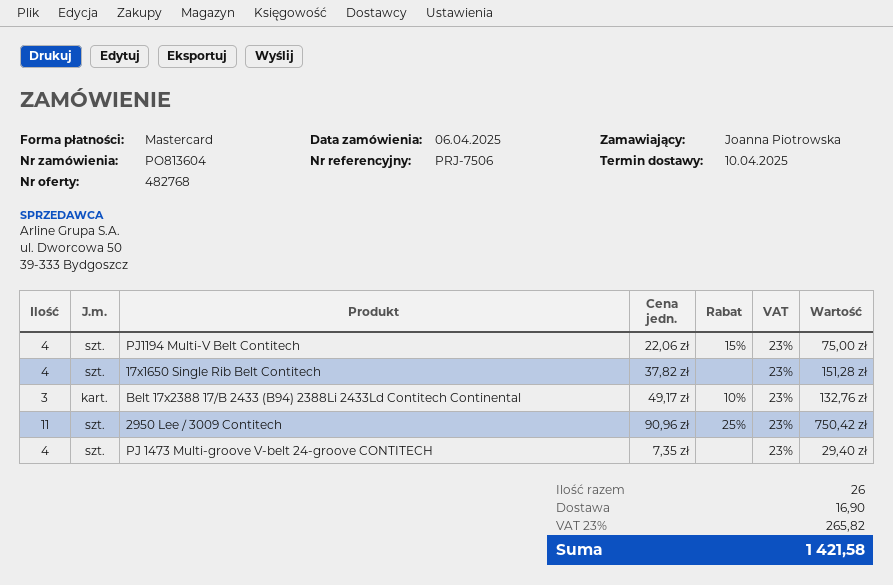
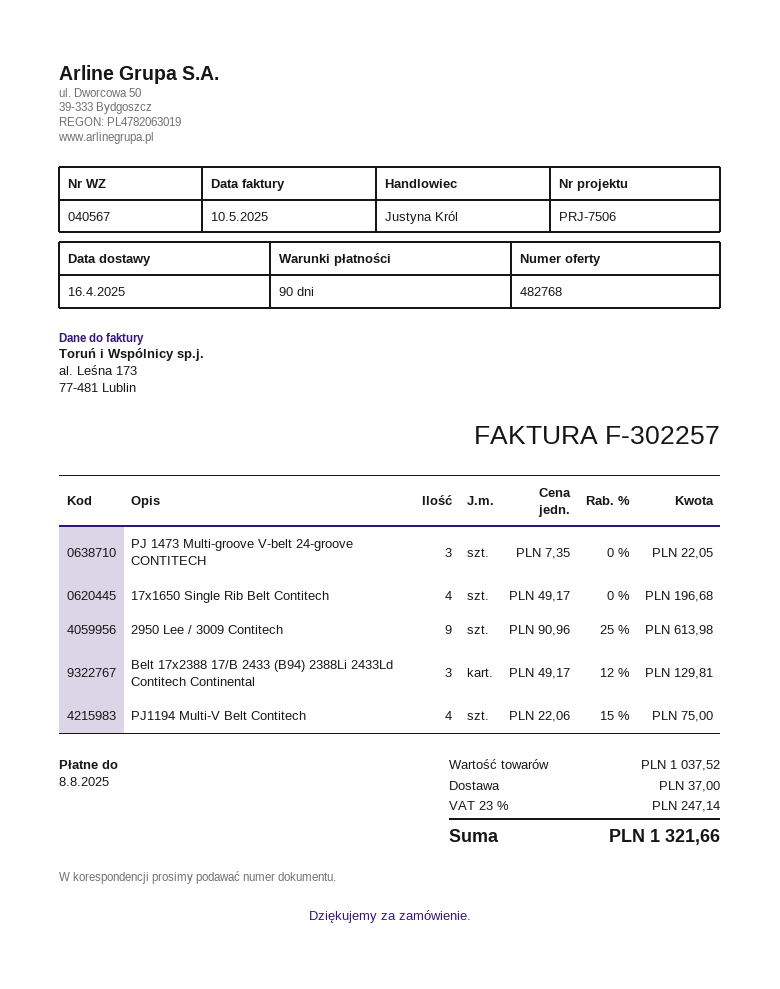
delivery date: 2025-04-10 -> 2025-04-16
17x1650 Single Rib Belt Contitech: 4 x 37.82 = 151.28 -> 4 x 49.17 = 196.68
Belt 17x2388 17/B 2433 (B94) 2388Li 2433Ld Contitech Continental: 3 x 49.17 - 10% = 132.76 -> 3 x 49.17 - 12% = 129.81
2950 Lee / 3009 Contitech: 11 x 90.96 - 25% = 750.42 -> 9 x 90.96 - 25% = 613.98
PJ 1473 Multi-groove V-belt 24-groove CONTITECH: 4 x 7.35 = 29.40 -> 3 x 7.35 = 22.05
shipping: 16.90 -> 37.00
tax: 23% = 265.82 -> 23% = 247.14
total: 1421.58 -> 1321.66

